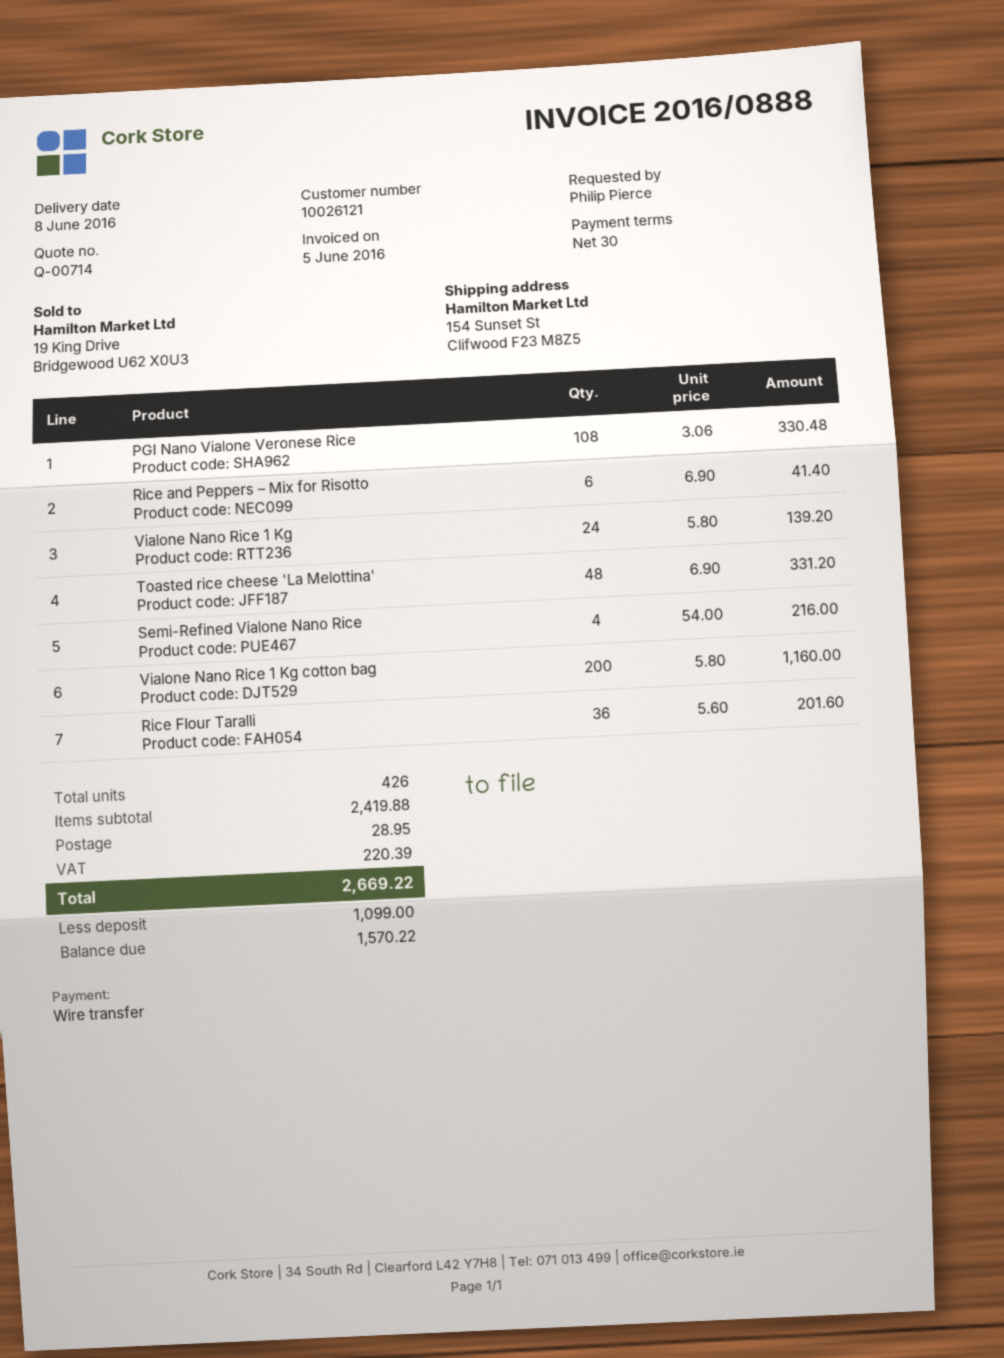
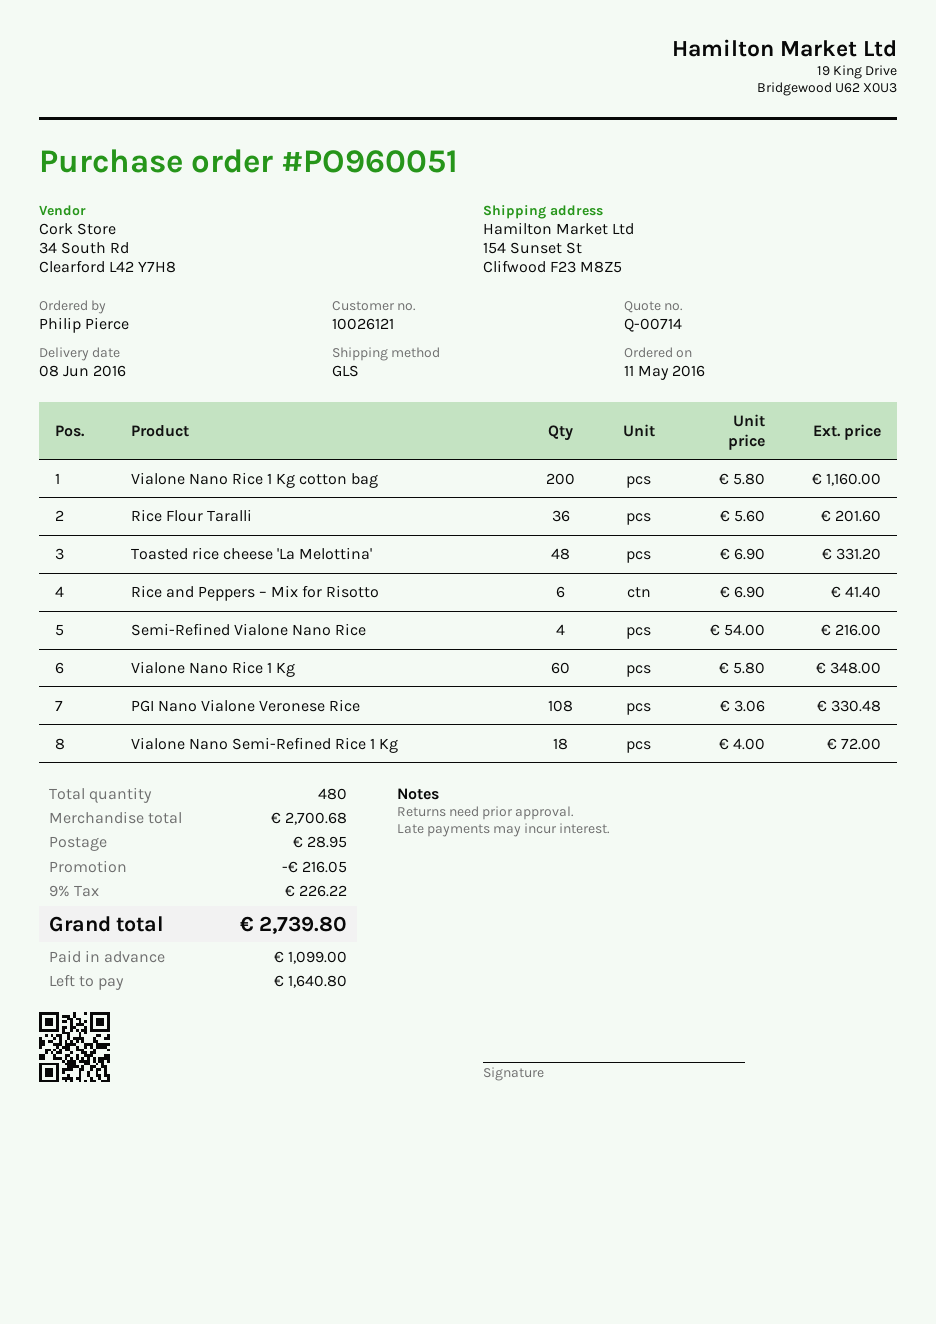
Vialone Nano Rice 1 Kg: 24 x 5.80 = 139.20 -> 60 x 5.80 = 348.00
Vialone Nano Semi-Refined Rice 1 Kg: none -> 18 x 4.00 = 72.00
total quantity: 426 -> 480
subtotal: 2419.88 -> 2700.68
discount: none -> 216.05
tax: 220.39 -> 226.22
total: 2669.22 -> 2739.80
balance: 1570.22 -> 1640.80

